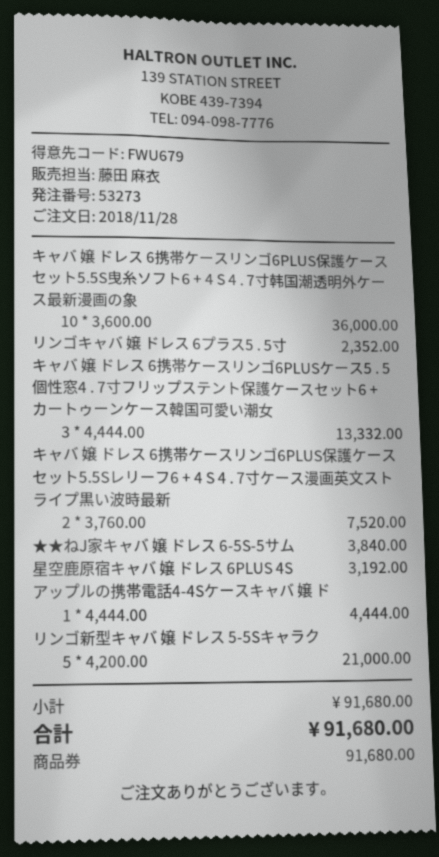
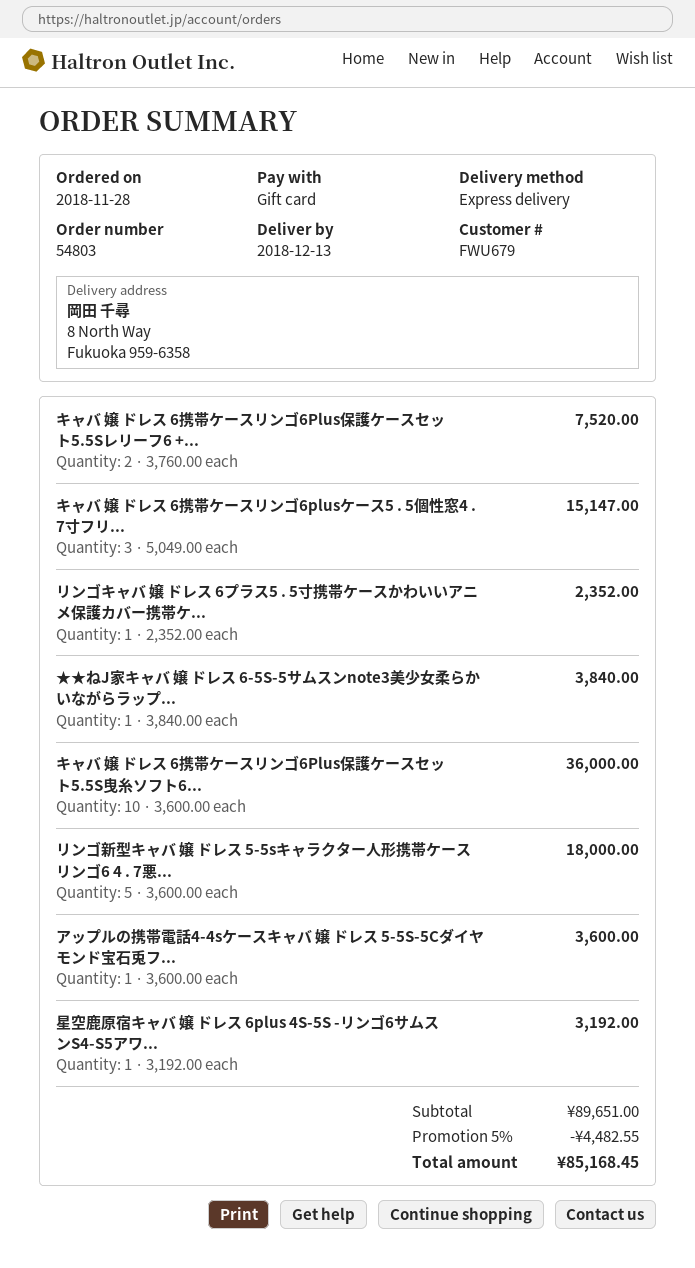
order number: 53273 -> 54803
キャバ 嬢 ドレス 6携帯ケースリンゴ6PLUSケース5 . 5個性窓4 . 7寸フリップステント保護ケースセット6 +カートゥーンケース韓国可愛い潮女: 3 x 4444.00 = 13332.00 -> 3 x 5049.00 = 15147.00
アップルの携帯電話4-4Sケースキャバ 嬢 ド: 1 x 4444.00 = 4444.00 -> 1 x 3600.00 = 3600.00
リンゴ新型キャバ 嬢 ドレス 5-5Sキャラク: 5 x 4200.00 = 21000.00 -> 5 x 3600.00 = 18000.00
subtotal: 91680.00 -> 89651.00
discount: none -> 5% = 4482.55
total: 91680.00 -> 85168.45

